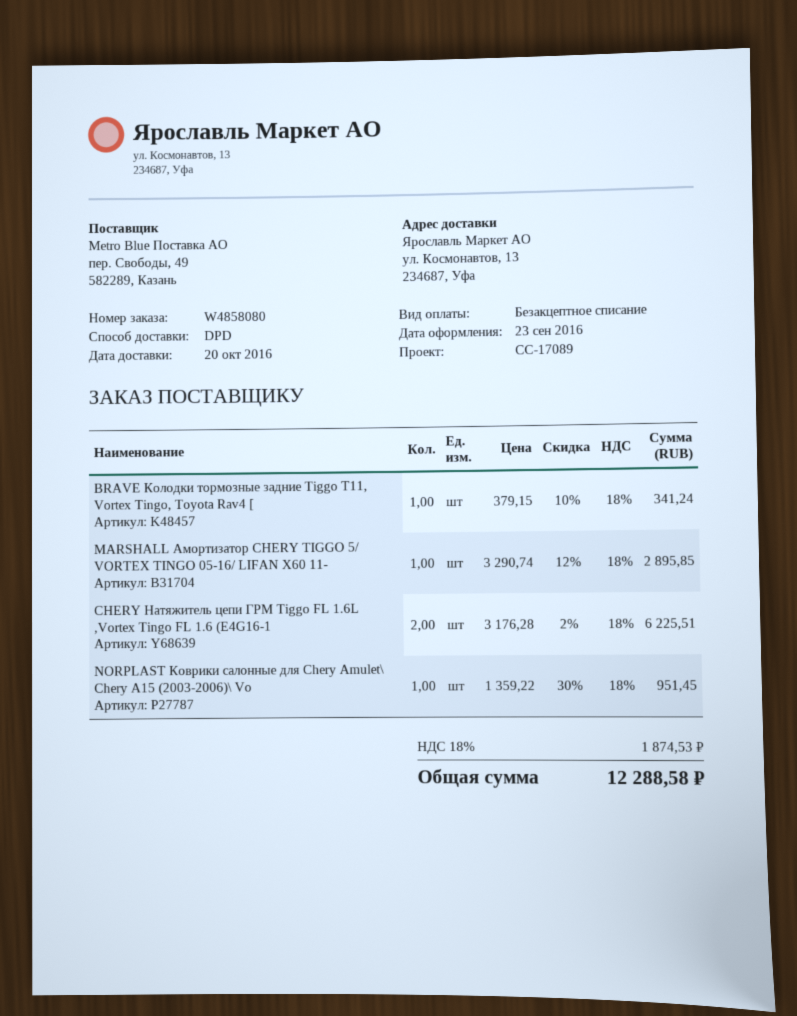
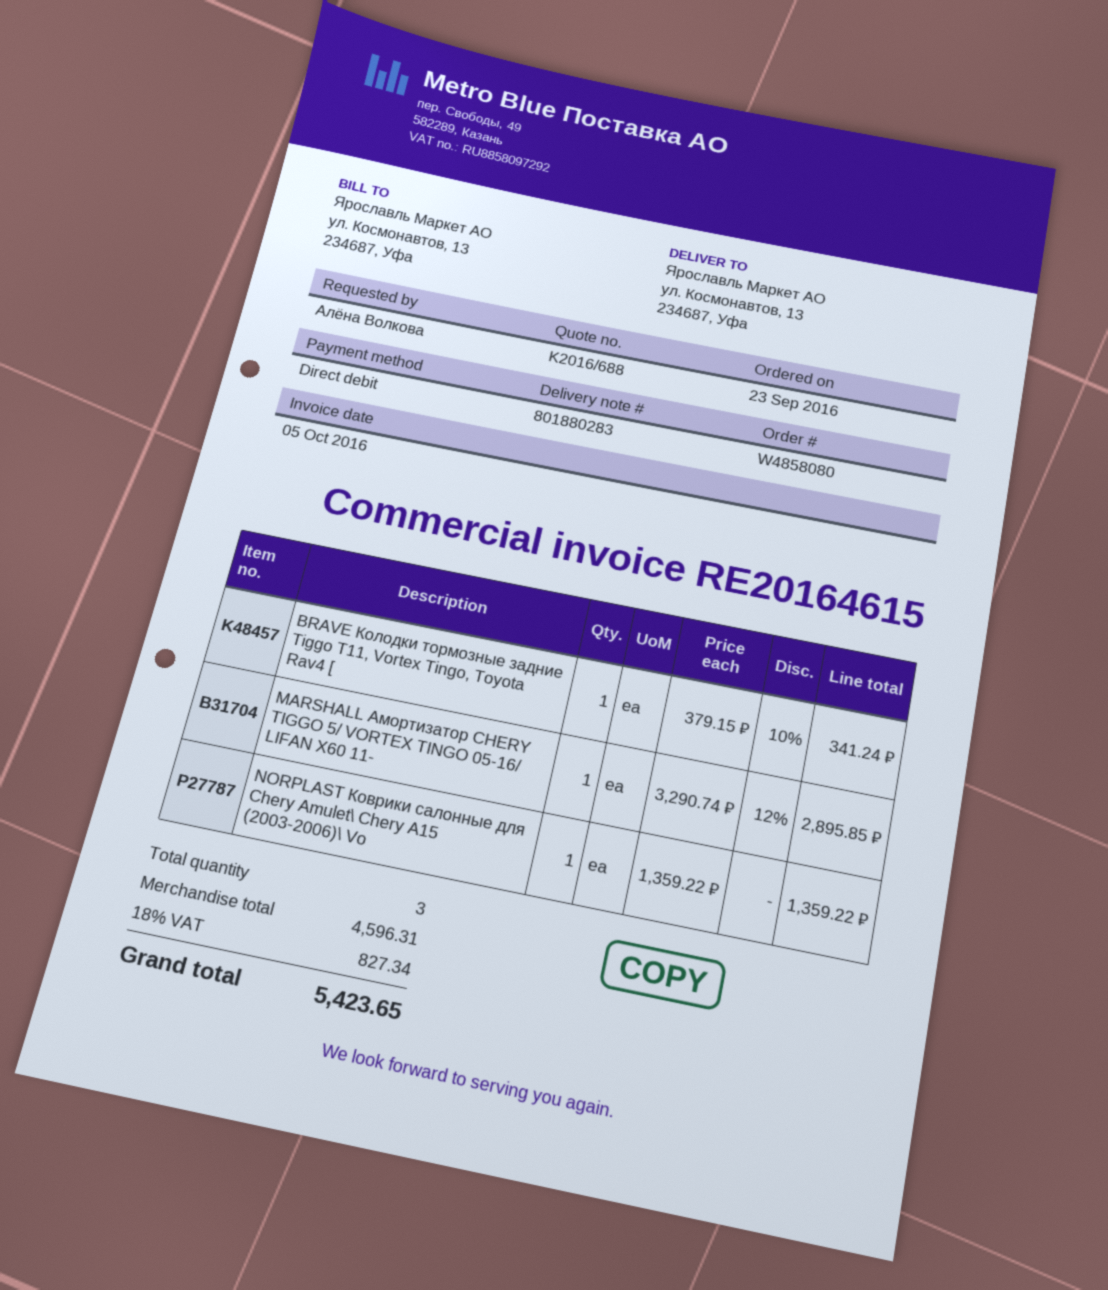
CHERY Натяжитель цепи ГРМ Tiggo FL 1.6L ,Vortex Tingo FL 1.6 (E4G16-1: 2 x 3176.28 - 2% = 6225.51 -> none
NORPLAST Коврики салонные для Chery Amulet\ Chery A15 (2003-2006)\ Vo: 1 x 1359.22 - 30% = 951.45 -> 1 x 1359.22 = 1359.22
tax: 18% = 1874.53 -> 18% = 827.34
total: 12288.58 -> 5423.65

